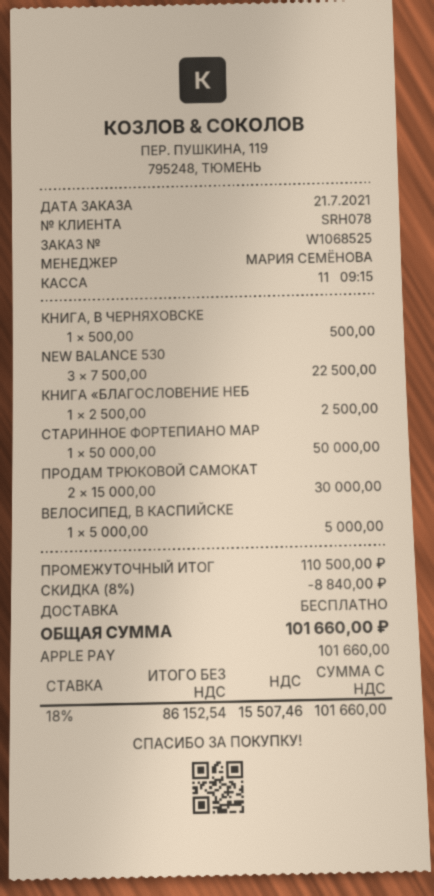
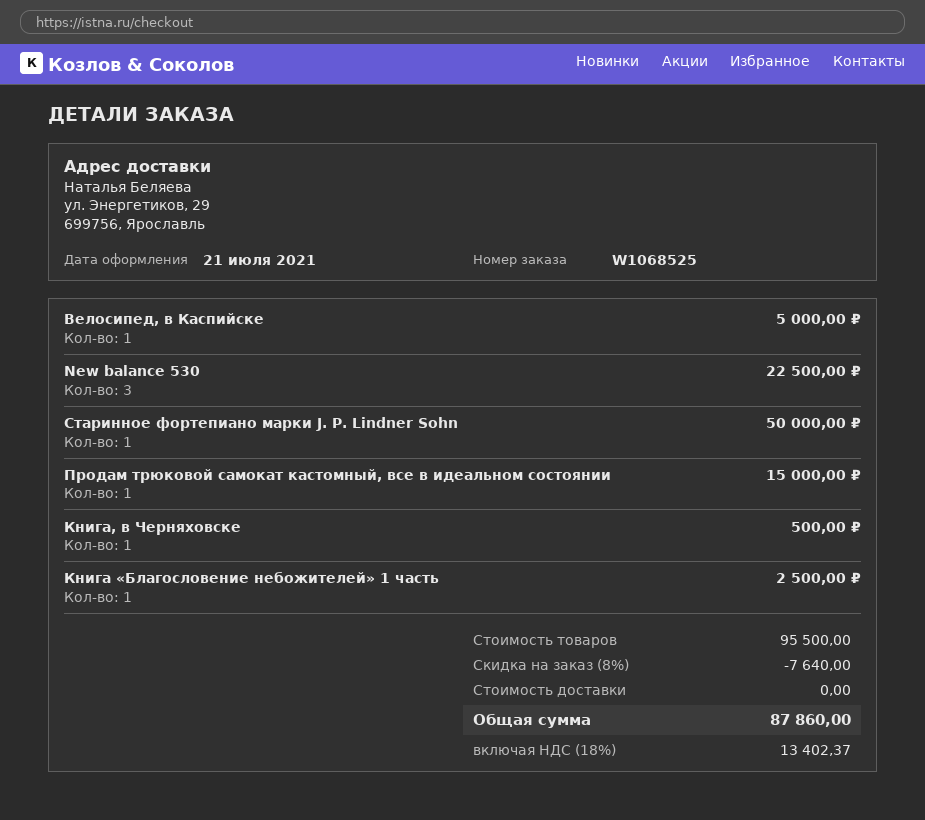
ПРОДАМ ТРЮКОВОЙ САМОКАТ: 2 for 30000.00 -> 1 for 15000.00
subtotal: 110500.00 -> 95500.00
discount: 8% = 8840.00 -> 8% = 7640.00
tax: 18% = 15507.46 -> 18% = 13402.37
total: 101660.00 -> 87860.00

